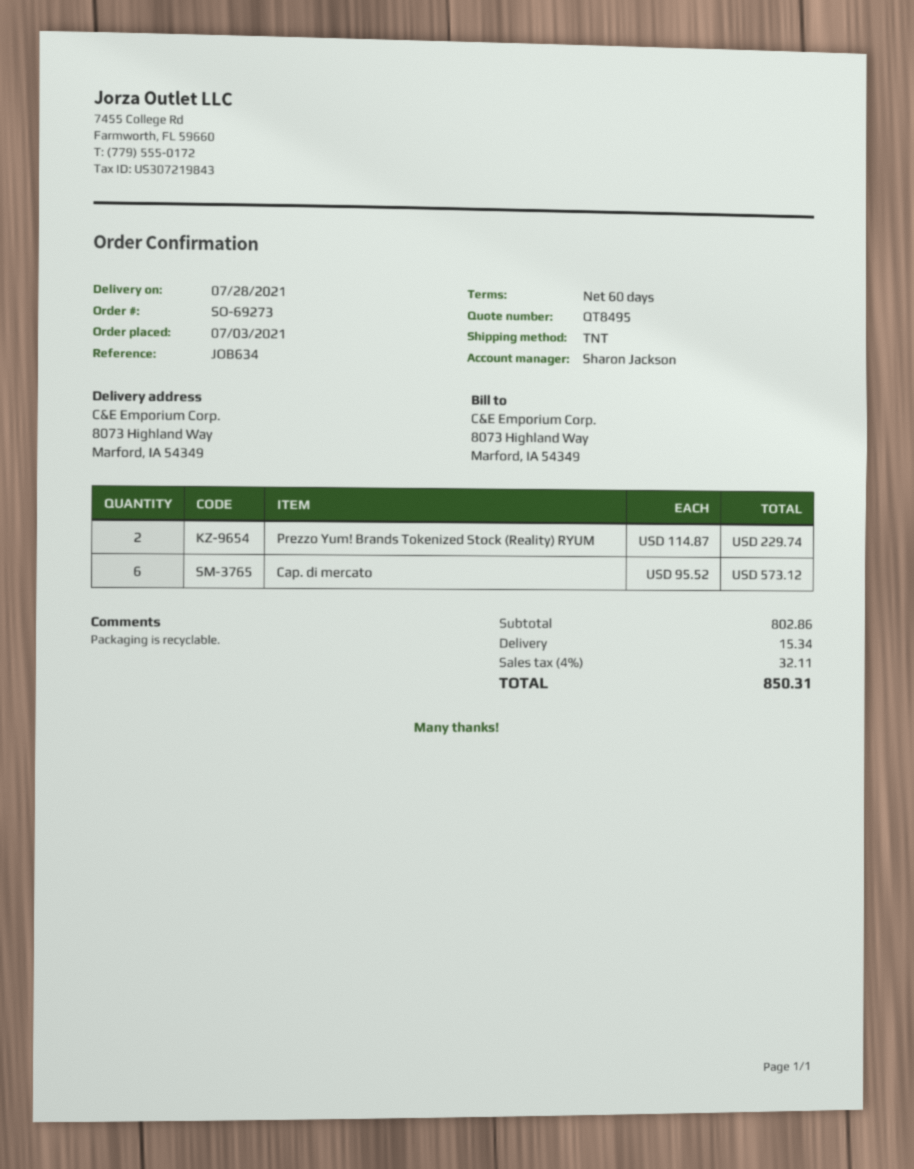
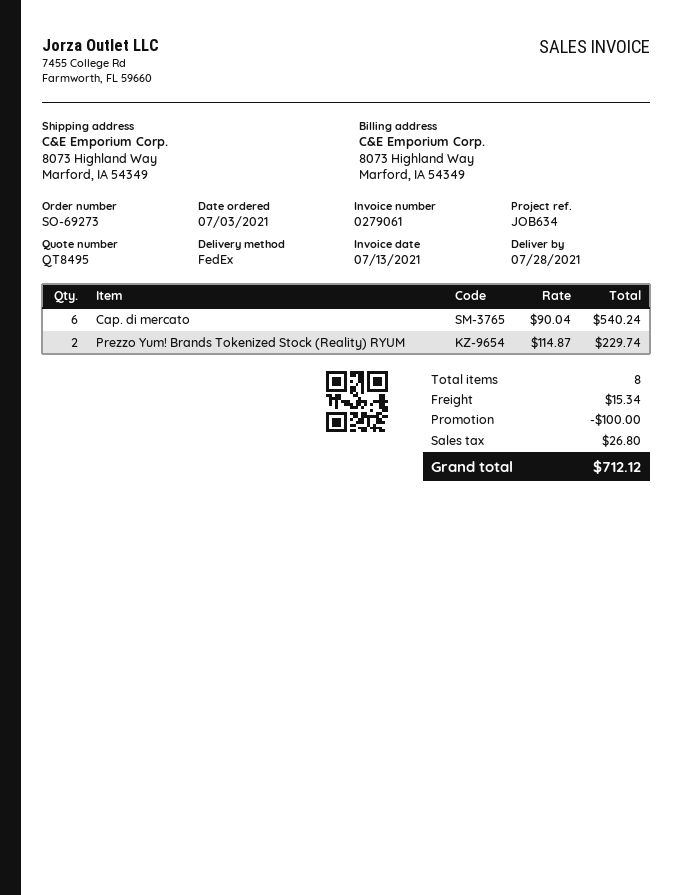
shipping method: TNT -> FedEx
Cap. di mercato: 6 x 95.52 = 573.12 -> 6 x 90.04 = 540.24
discount: none -> 100.00
tax: 32.11 -> 26.80
total: 850.31 -> 712.12

